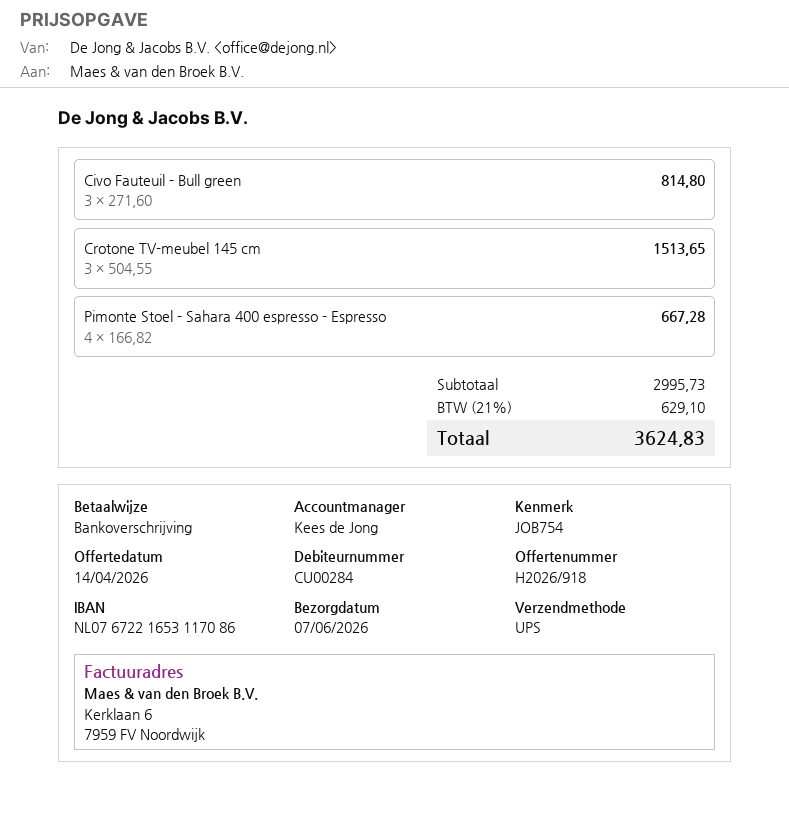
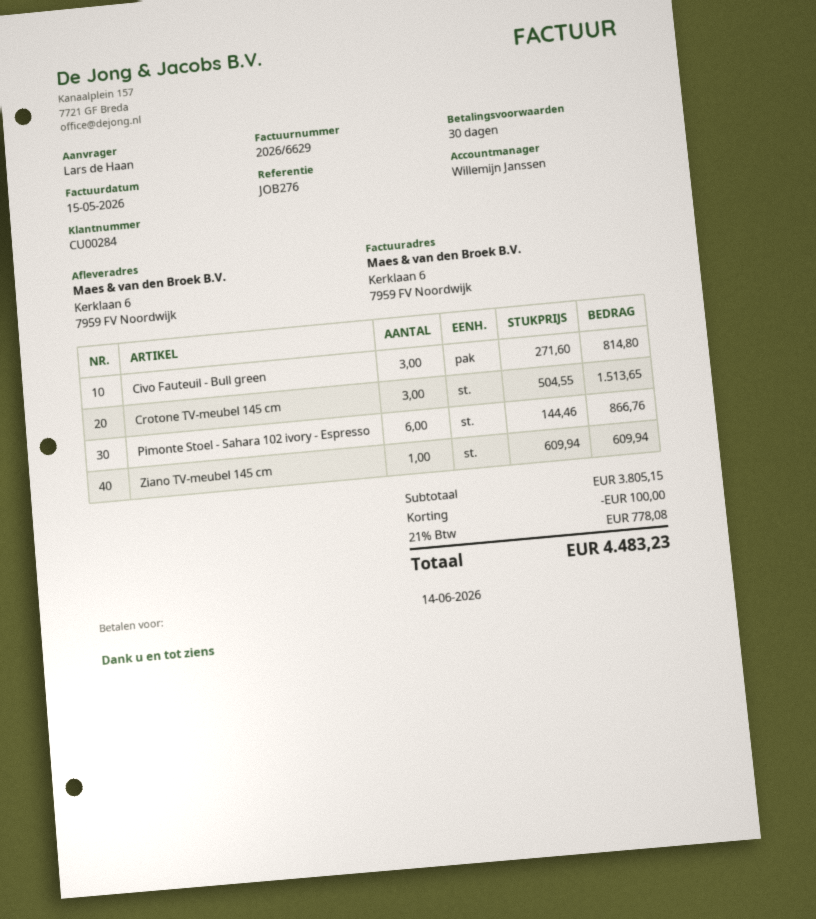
reference: JOB754 -> JOB276
sales rep: Kees de Jong -> Willemijn Janssen
Pimonte Stoel - Sahara 400 espresso - Espresso: 4 x 166.82 = 667.28 -> none
Pimonte Stoel - Sahara 102 ivory - Espresso: none -> 6 x 144.46 = 866.76
Ziano TV-meubel 145 cm: none -> 1 x 609.94 = 609.94
subtotal: 2995.73 -> 3805.15
discount: none -> 100.00
tax: 21% = 629.10 -> 21% = 778.08
total: 3624.83 -> 4483.23

